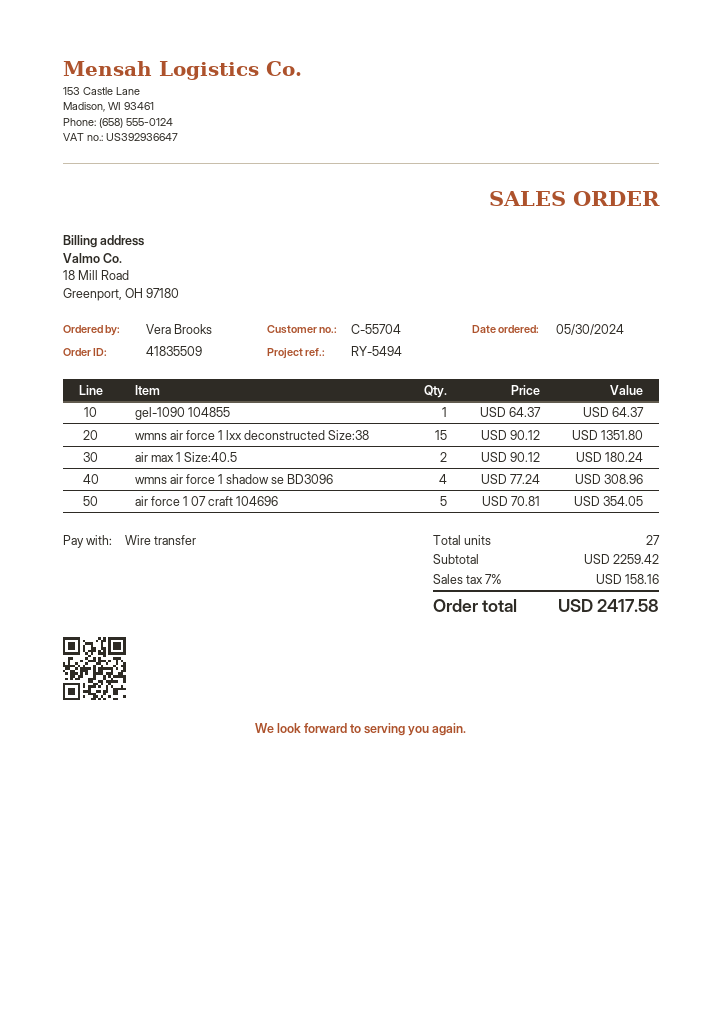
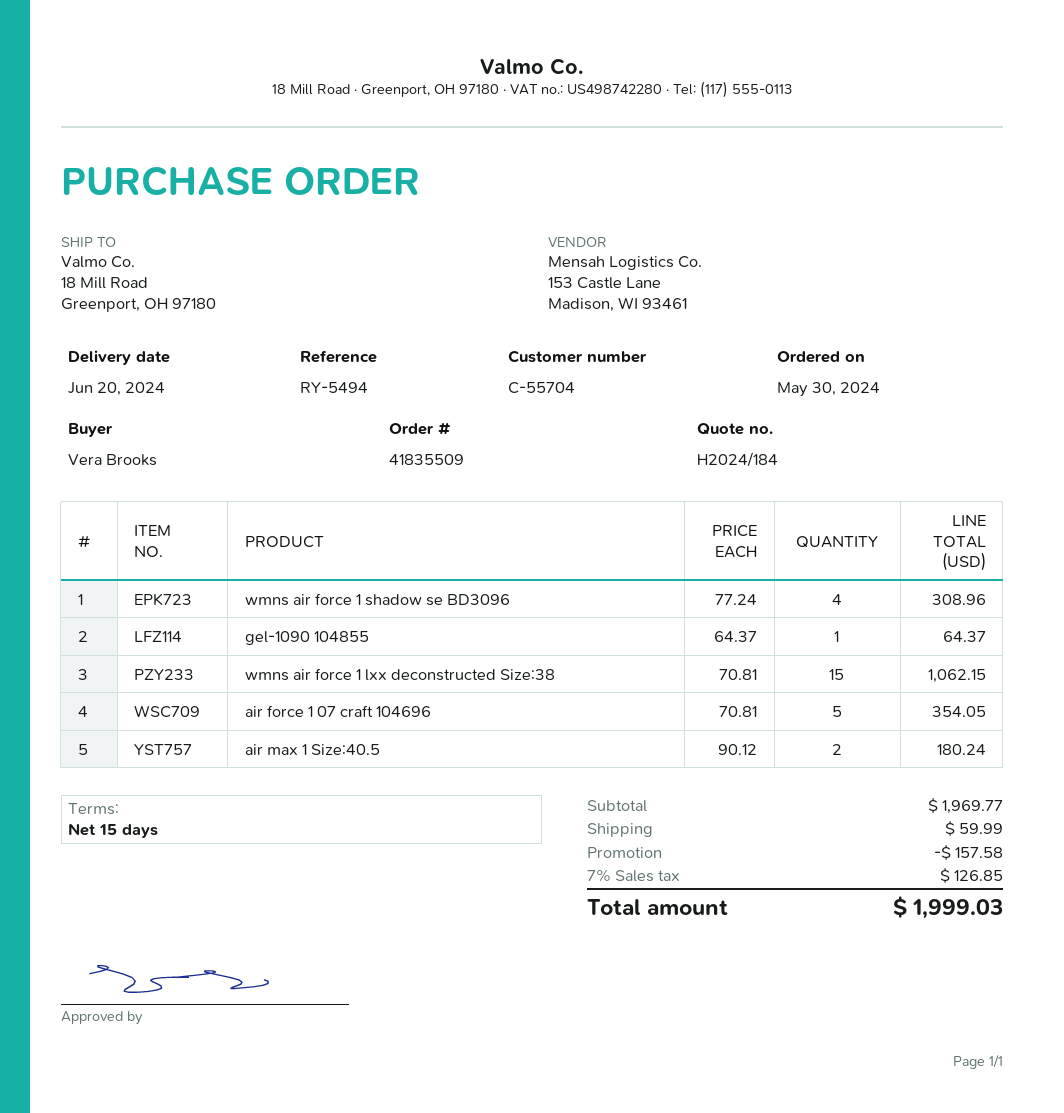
wmns air force 1 lxx deconstructed Size:38: 15 x 90.12 = 1351.80 -> 15 x 70.81 = 1062.15
subtotal: 2259.42 -> 1969.77
discount: none -> 157.58
shipping: none -> 59.99
tax: 7% = 158.16 -> 7% = 126.85
total: 2417.58 -> 1999.03

